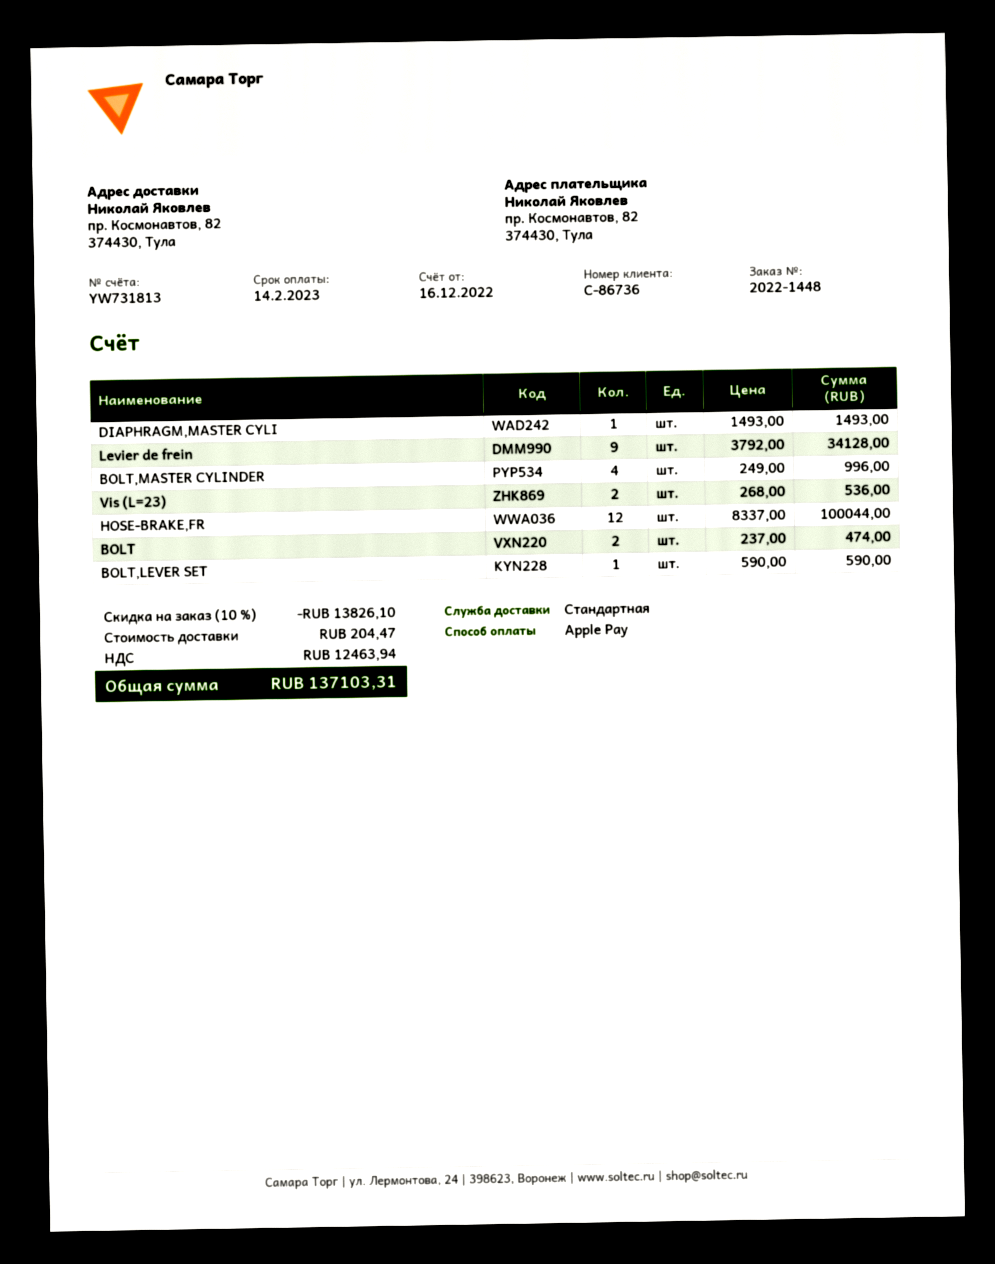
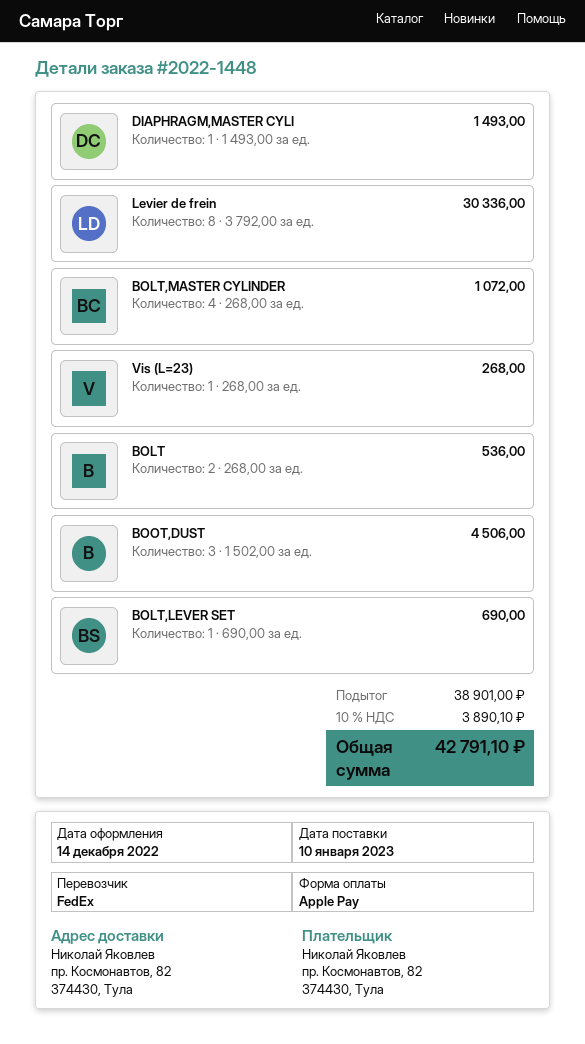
shipping method: standard -> FedEx
Levier de frein: 9 x 3792.00 = 34128.00 -> 8 x 3792.00 = 30336.00
BOLT,MASTER CYLINDER: 4 x 249.00 = 996.00 -> 4 x 268.00 = 1072.00
Vis (L=23): 2 x 268.00 = 536.00 -> 1 x 268.00 = 268.00
HOSE-BRAKE,FR: 12 x 8337.00 = 100044.00 -> none
BOLT: 2 x 237.00 = 474.00 -> 2 x 268.00 = 536.00
BOLT,LEVER SET: 1 x 590.00 = 590.00 -> 1 x 690.00 = 690.00
BOOT,DUST: none -> 3 x 1502.00 = 4506.00
discount: 10% = 13826.10 -> none
shipping: 204.47 -> none
tax: 12463.94 -> 3890.10
total: 137103.31 -> 42791.10

